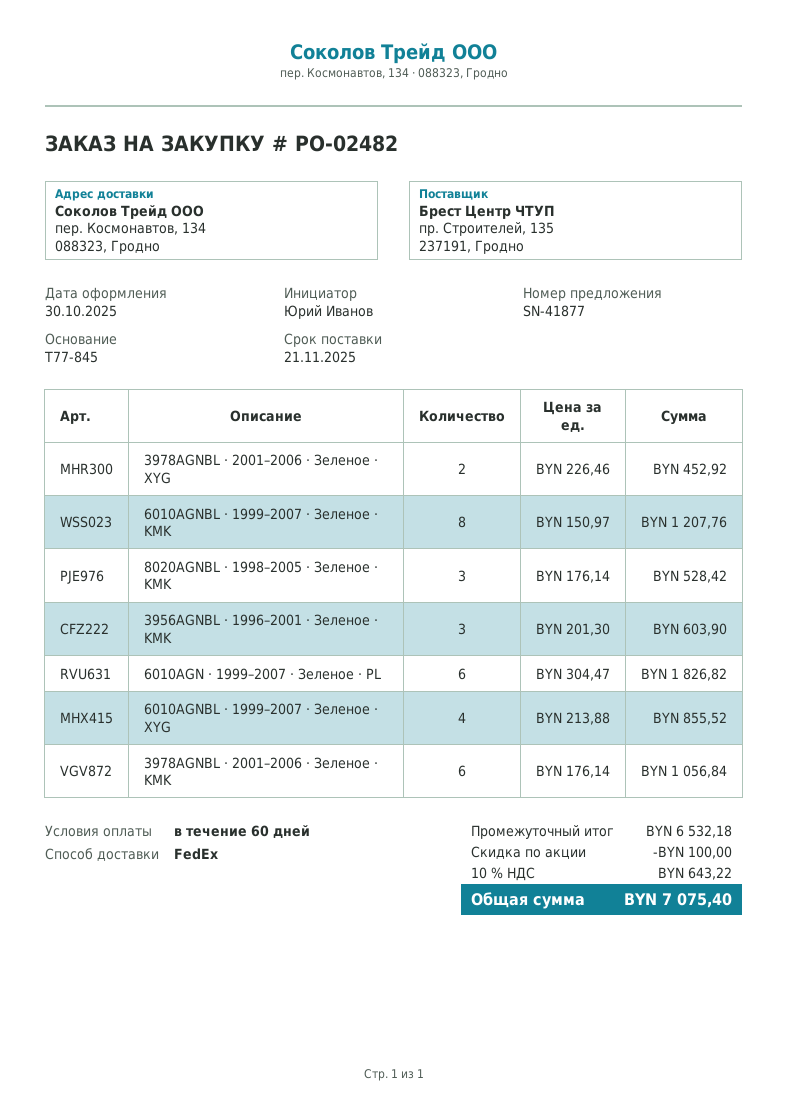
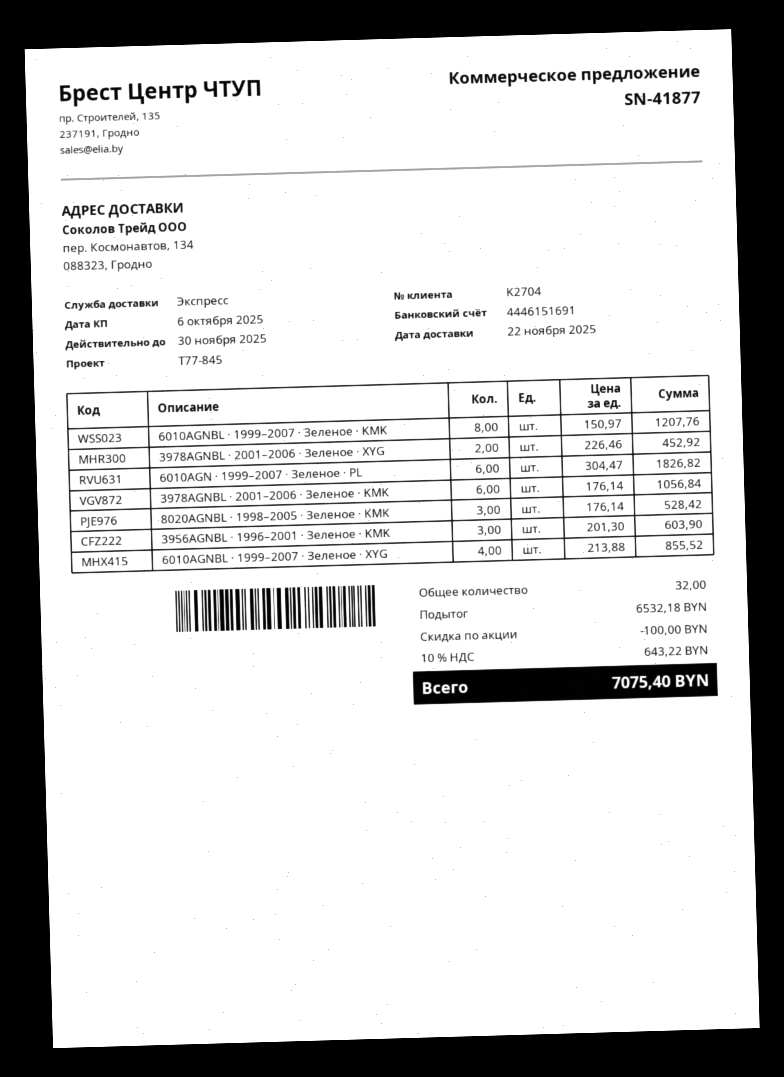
delivery date: 2025-11-21 -> 2025-11-22
shipping method: FedEx -> express

